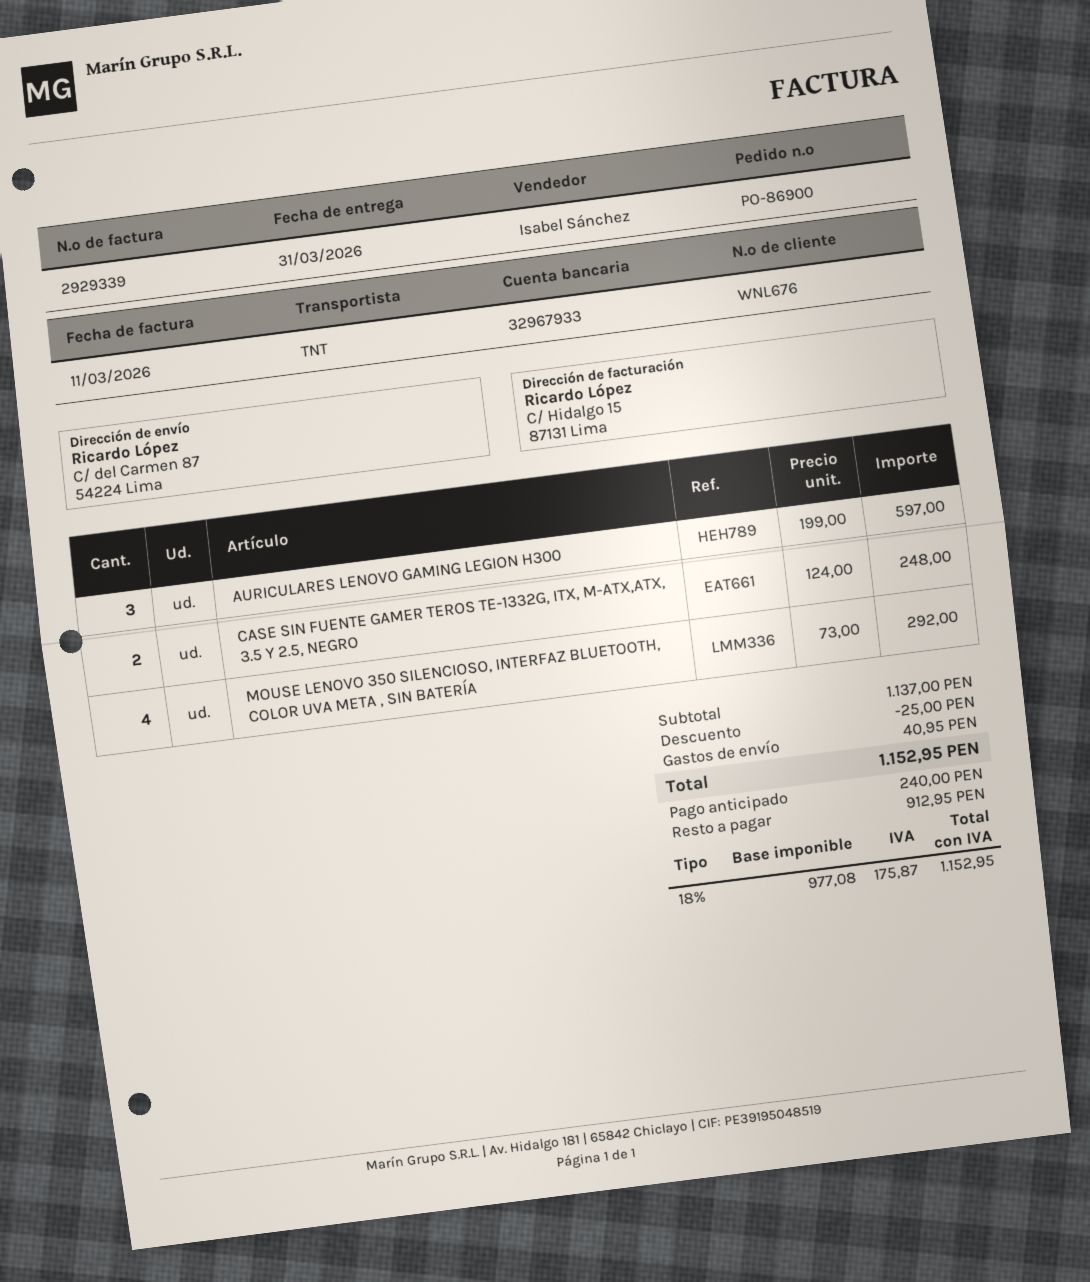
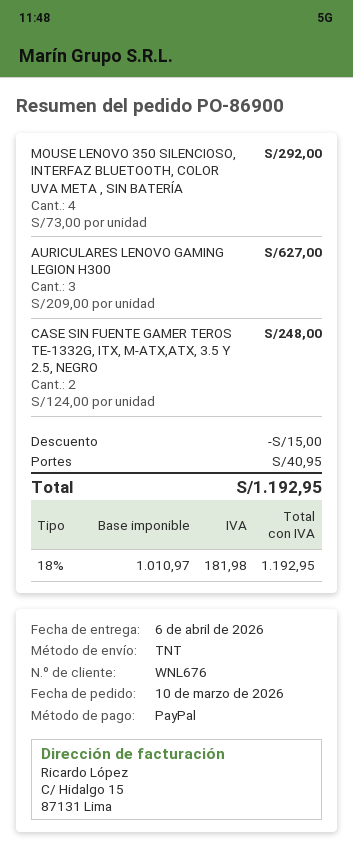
delivery date: 2026-03-31 -> 2026-04-06
AURICULARES LENOVO GAMING LEGION H300: 3 x 199.00 = 597.00 -> 3 x 209.00 = 627.00
discount: 25.00 -> 15.00
net: 977.08 -> 1010.97
tax: 18% = 175.87 -> 18% = 181.98
total: 1152.95 -> 1192.95

